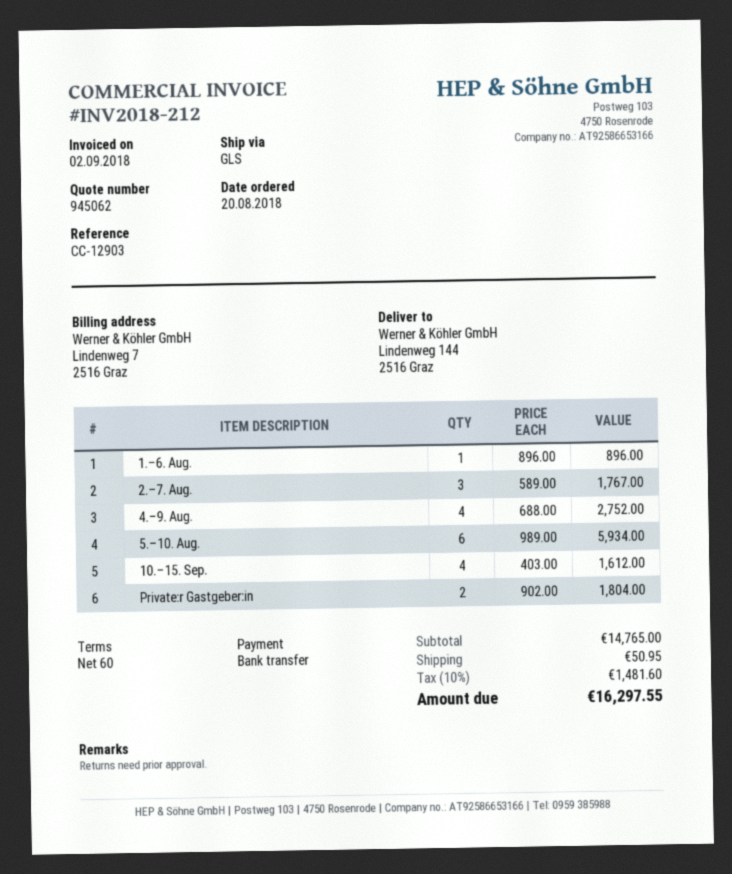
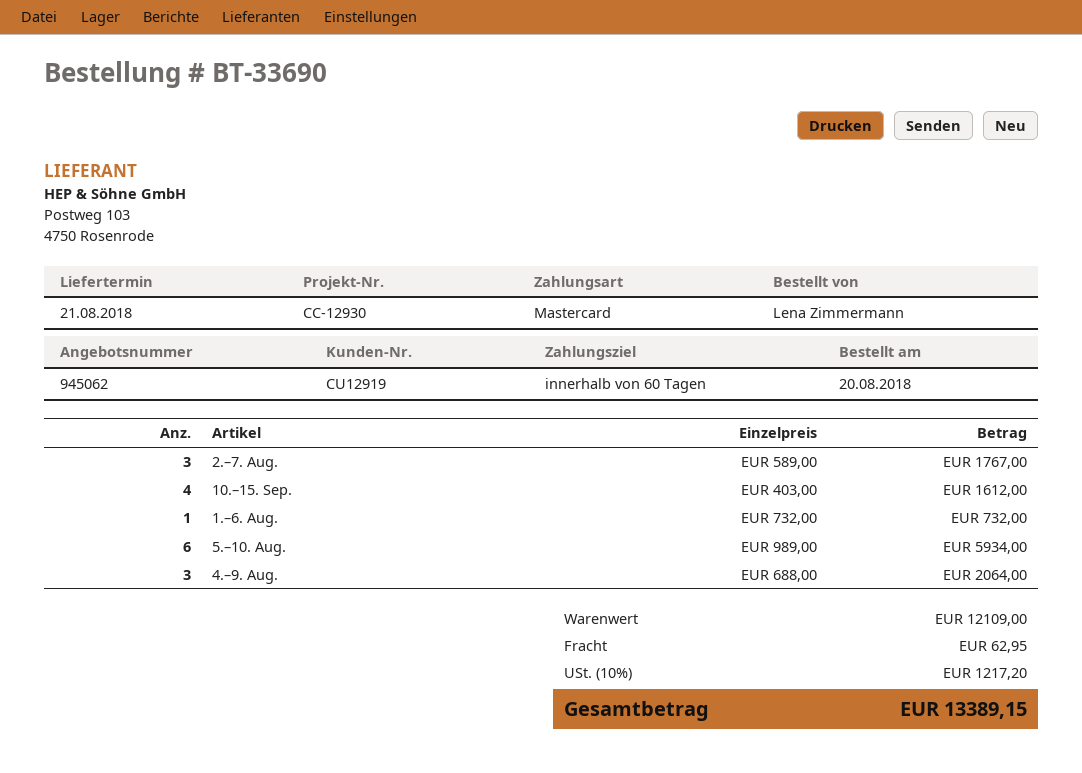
reference: CC-12903 -> CC-12930
payment method: bank transfer -> Mastercard
1.–6. Aug.: 1 x 896.00 = 896.00 -> 1 x 732.00 = 732.00
4.–9. Aug.: 4 x 688.00 = 2752.00 -> 3 x 688.00 = 2064.00
Private:r Gastgeber:in: 2 x 902.00 = 1804.00 -> none
subtotal: 14765.00 -> 12109.00
shipping: 50.95 -> 62.95
tax: 10% = 1481.60 -> 10% = 1217.20
total: 16297.55 -> 13389.15

